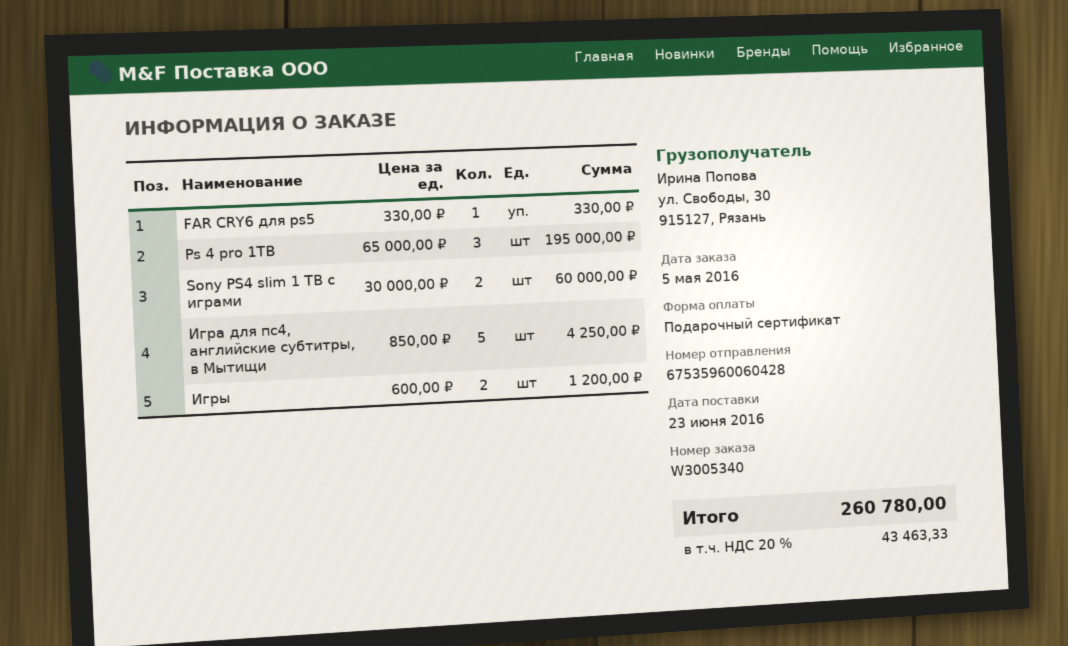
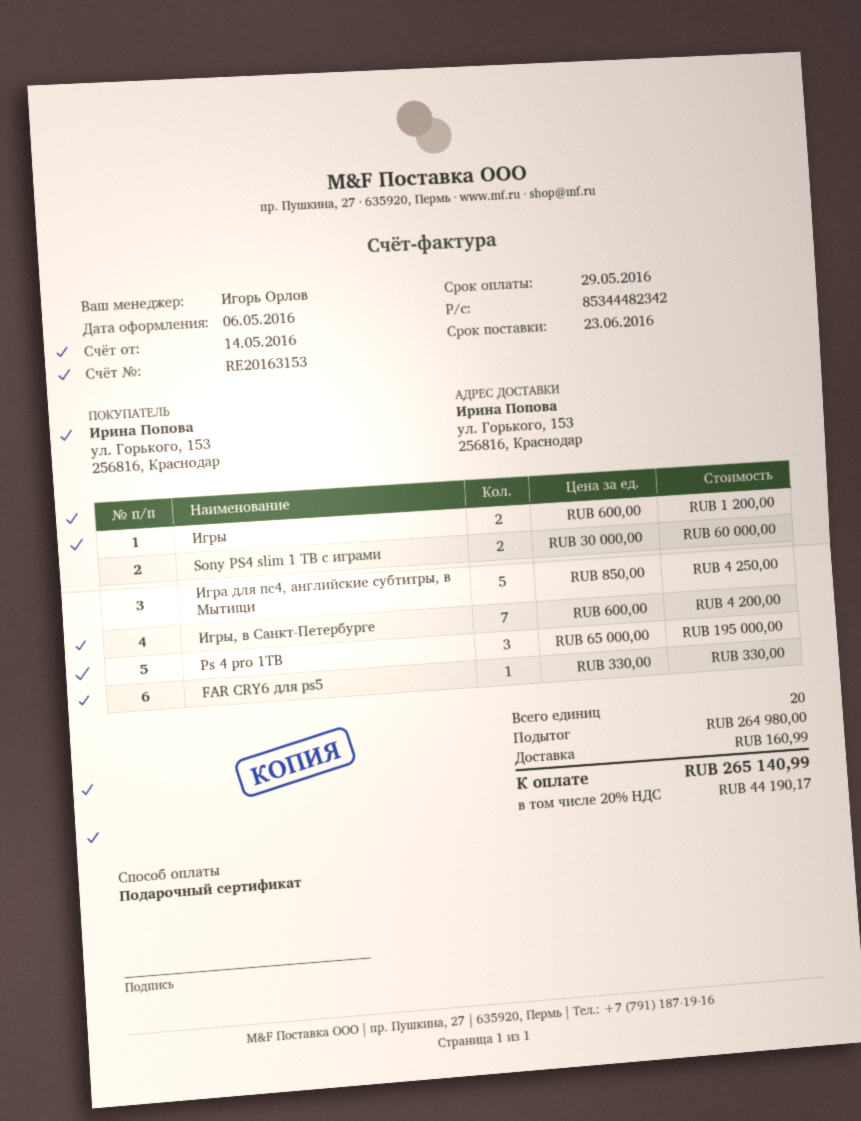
order date: 2016-05-05 -> 2016-05-06
ship to: ул. Свободы, 30, 915127, Рязань -> ул. Горького, 153, 256816, Краснодар
Игры, в Санкт-Петербурге: none -> 7 x 600.00 = 4200.00
shipping: none -> 160.99
tax: 20% = 43463.33 -> 20% = 44190.17
total: 260780.00 -> 265140.99

